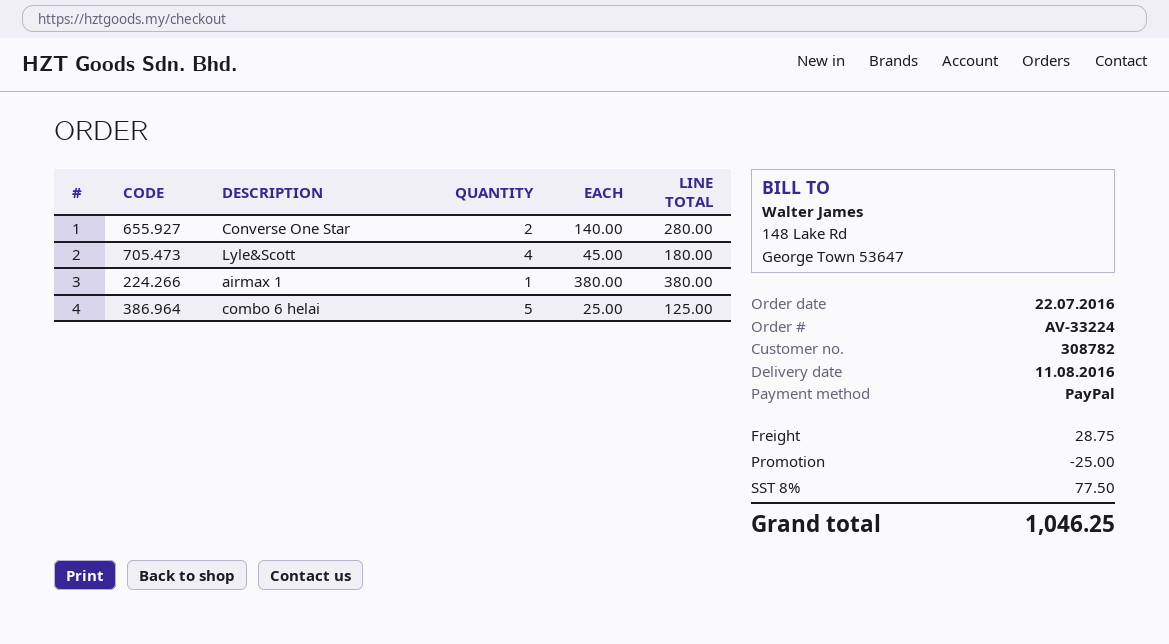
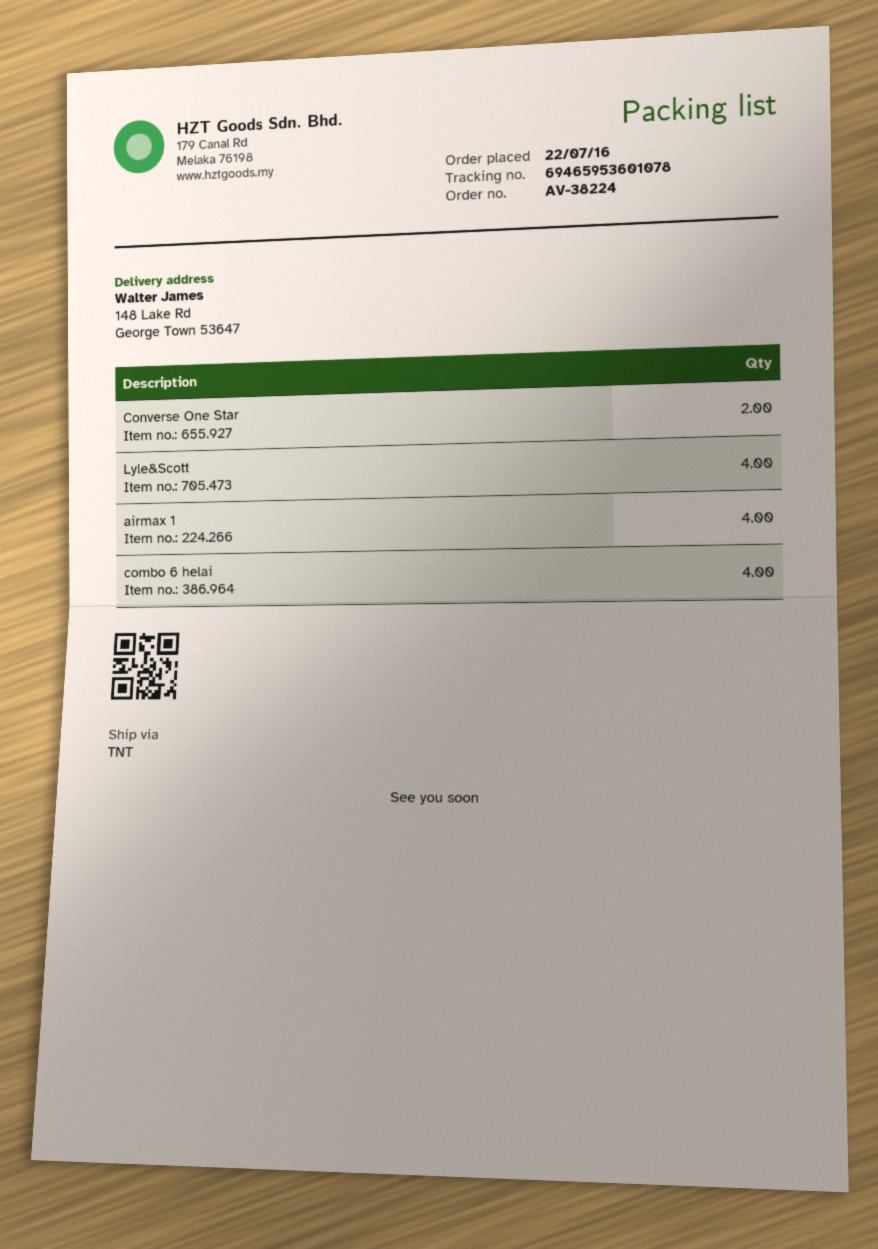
order number: AV-33224 -> AV-38224
airmax 1: 1 -> 4
combo 6 helai: 5 -> 4

